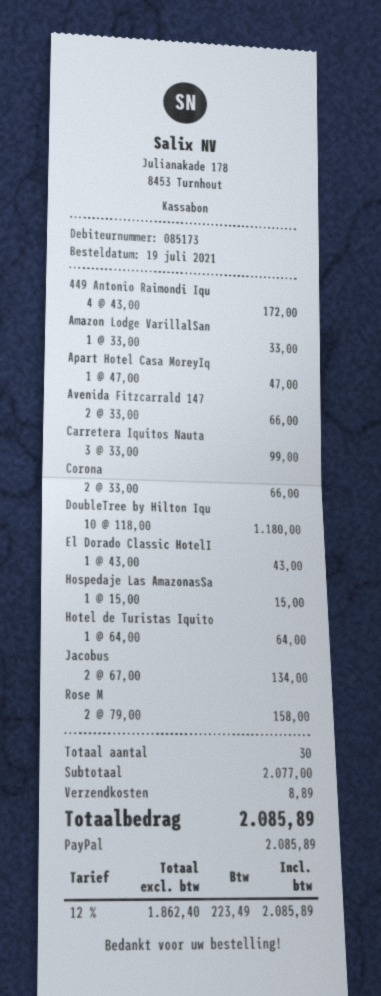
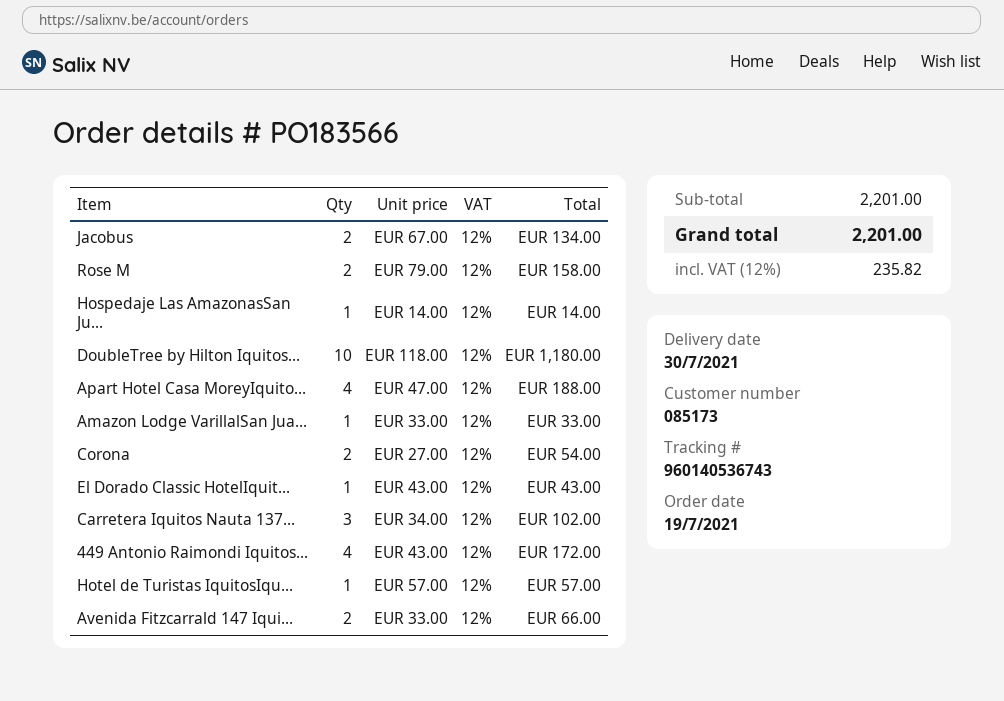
Apart Hotel Casa MoreyIq: 1 x 47.00 = 47.00 -> 4 x 47.00 = 188.00
Carretera Iquitos Nauta: 3 x 33.00 = 99.00 -> 3 x 34.00 = 102.00
Corona: 2 x 33.00 = 66.00 -> 2 x 27.00 = 54.00
Hospedaje Las AmazonasSa: 1 x 15.00 = 15.00 -> 1 x 14.00 = 14.00
Hotel de Turistas Iquito: 1 x 64.00 = 64.00 -> 1 x 57.00 = 57.00
subtotal: 2077.00 -> 2201.00
shipping: 8.89 -> none
tax: 12% = 223.49 -> 12% = 235.82
total: 2085.89 -> 2201.00

